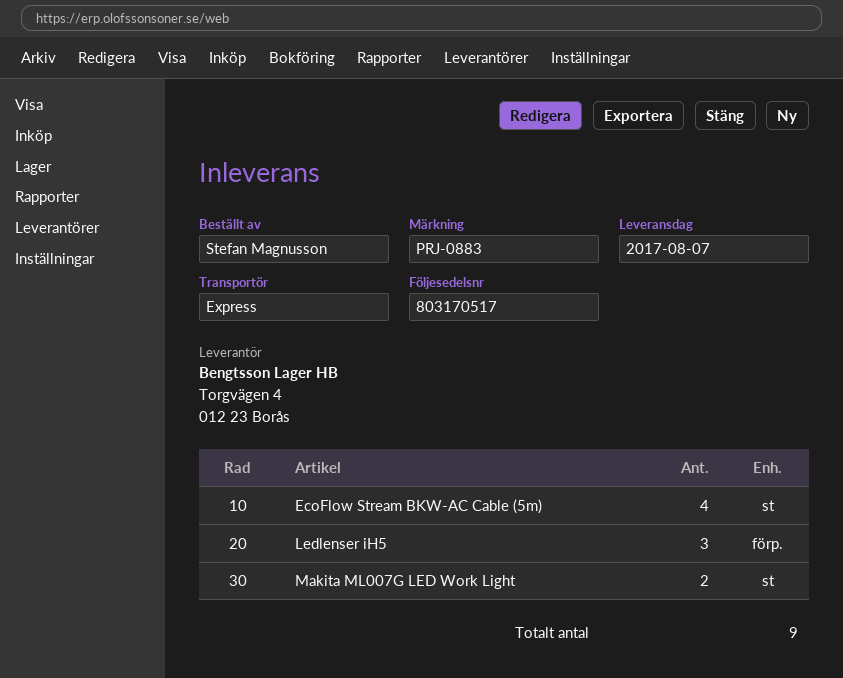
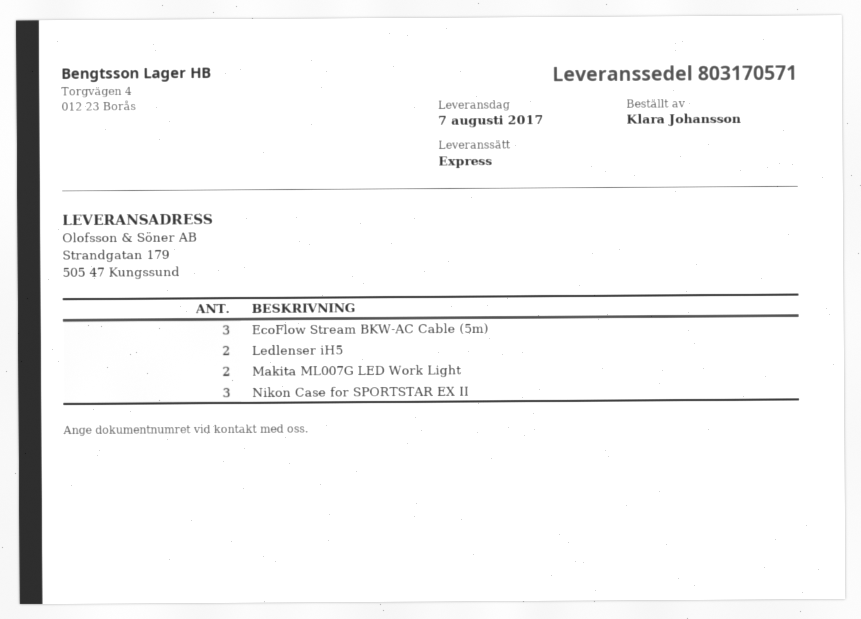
delivery note number: 803170517 -> 803170571
ordered by: Stefan Magnusson -> Klara Johansson
EcoFlow Stream BKW-AC Cable (5m): 4 -> 3
Ledlenser iH5: 3 -> 2
Nikon Case for SPORTSTAR EX II: none -> 3

